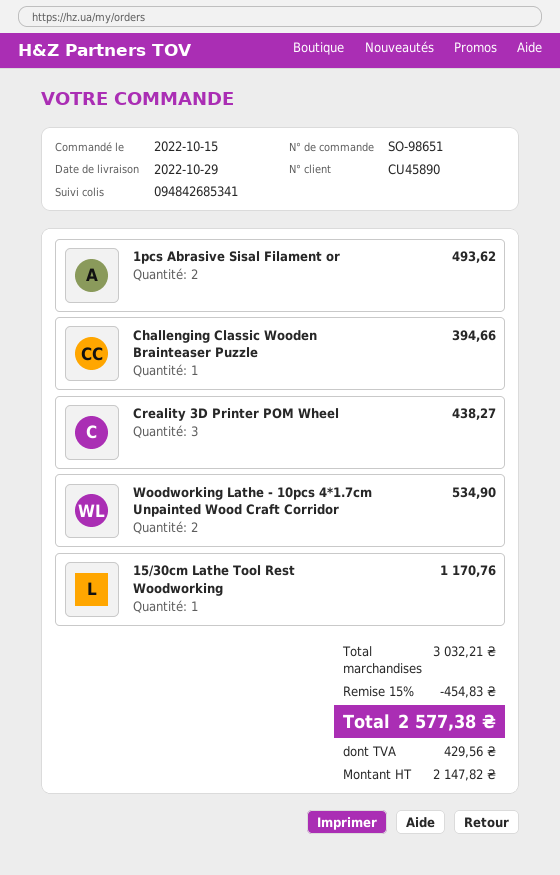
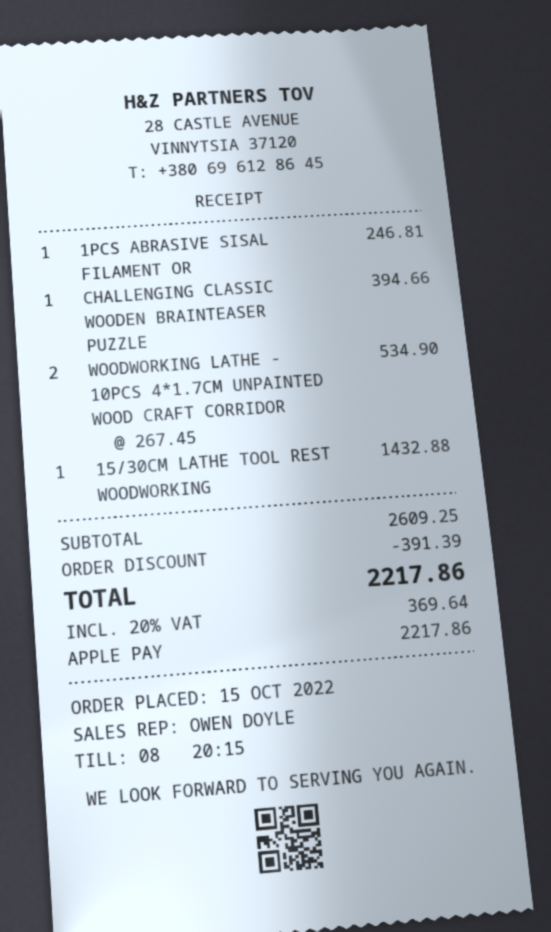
1pcs Abrasive Sisal Filament or: 2 for 493.62 -> 1 for 246.81
Creality 3D Printer POM Wheel: 3 for 438.27 -> none
15/30cm Lathe Tool Rest Woodworking: 1 for 1170.76 -> 1 for 1432.88
subtotal: 3032.21 -> 2609.25
discount: 454.83 -> 391.39
tax: 429.56 -> 369.64
total: 2577.38 -> 2217.86

